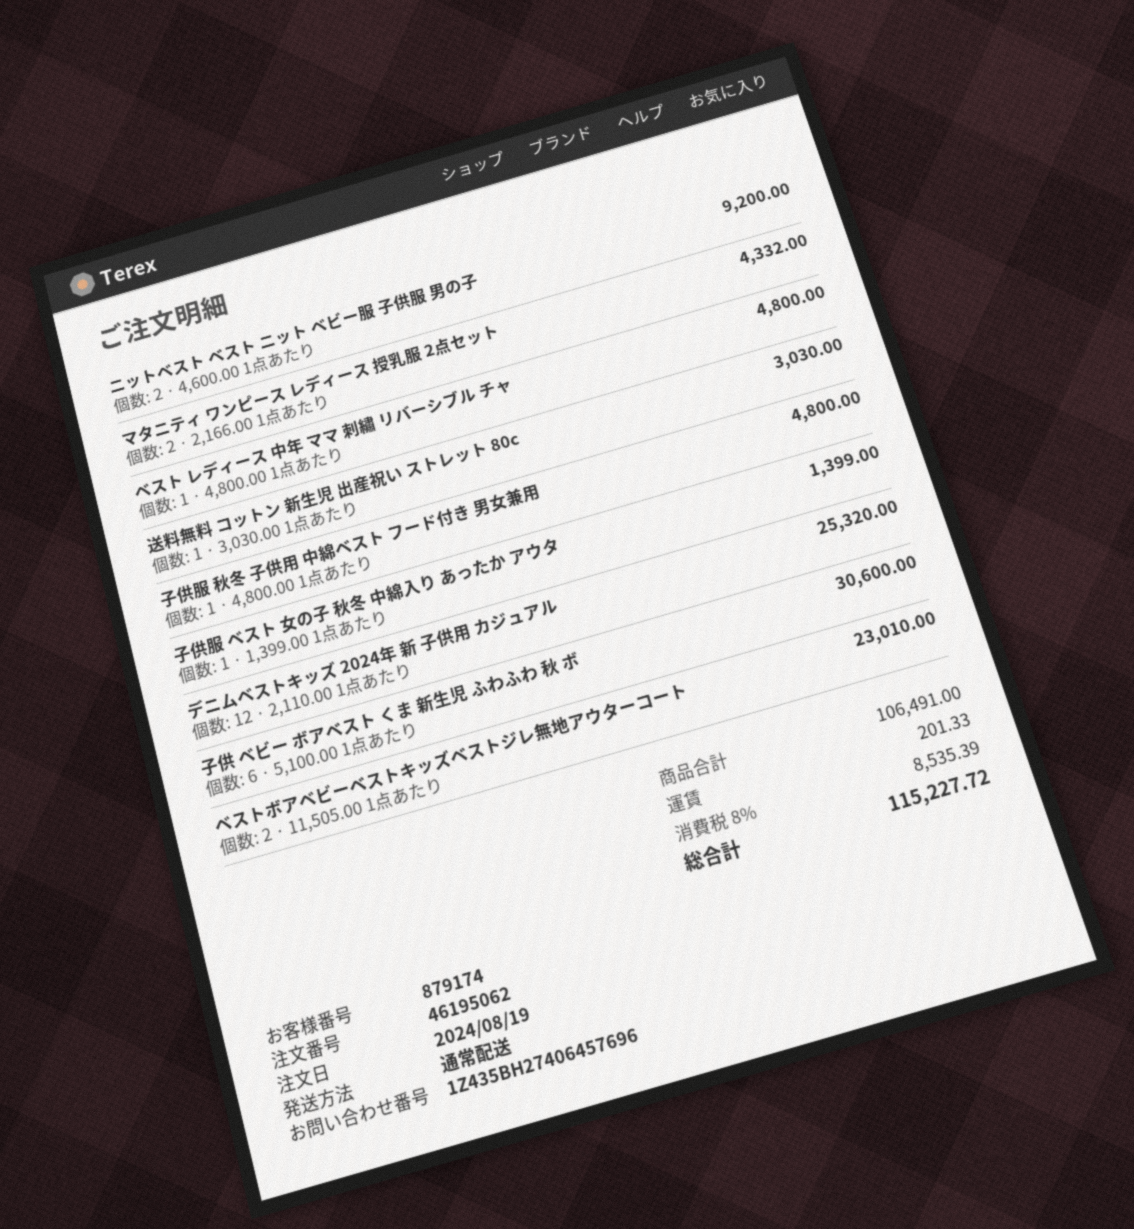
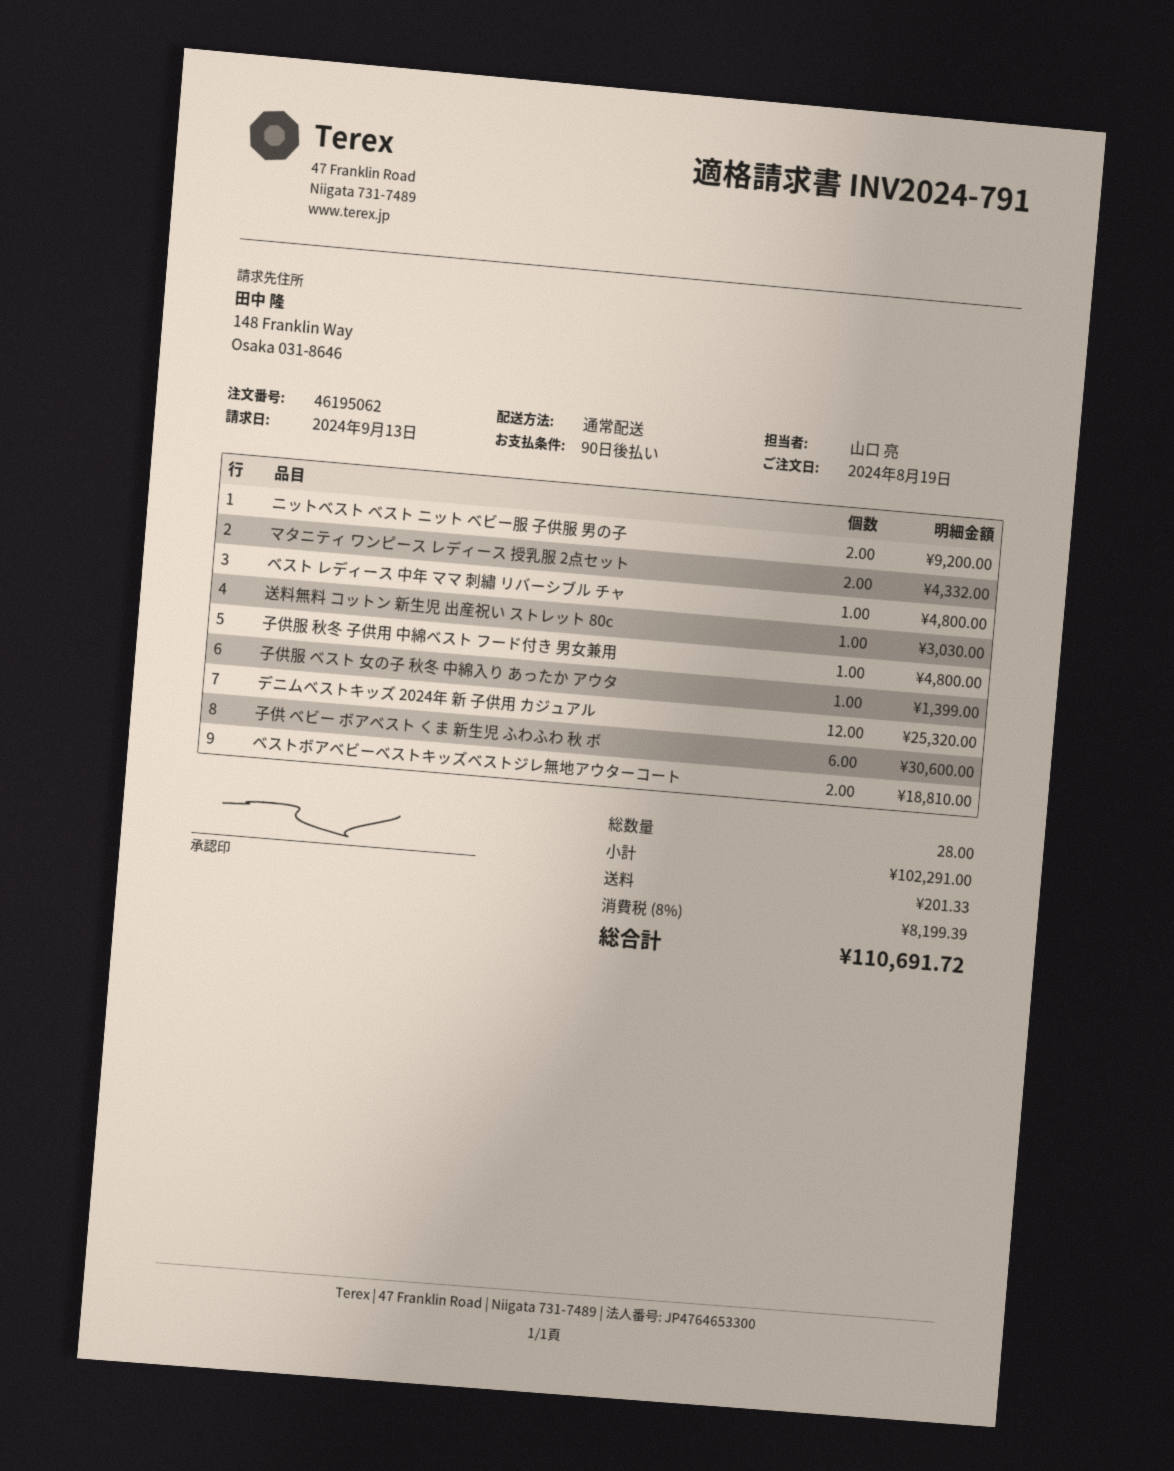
ベストボアベビーベストキッズベストジレ無地アウターコート: 2 for 23010.00 -> 2 for 18810.00
subtotal: 106491.00 -> 102291.00
tax: 8% = 8535.39 -> 8% = 8199.39
total: 115227.72 -> 110691.72

